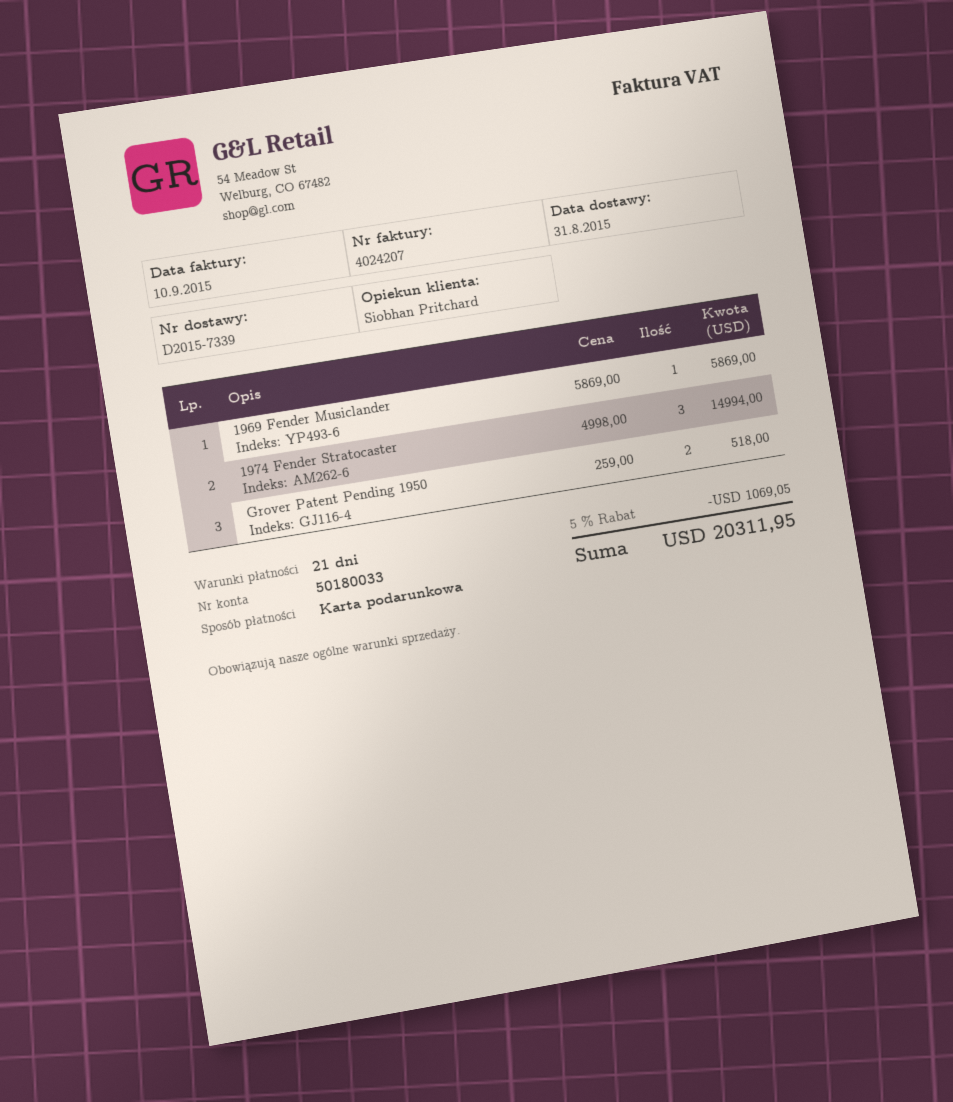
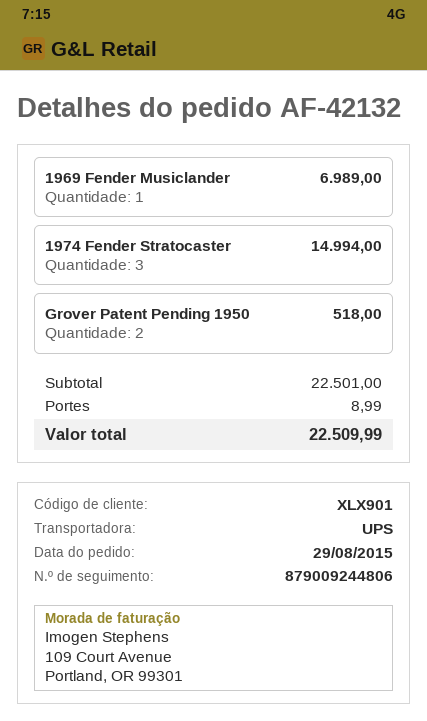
1969 Fender Musiclander: 1 for 5869.00 -> 1 for 6989.00
discount: 5% = 1069.05 -> none
shipping: none -> 8.99
total: 20311.95 -> 22509.99

